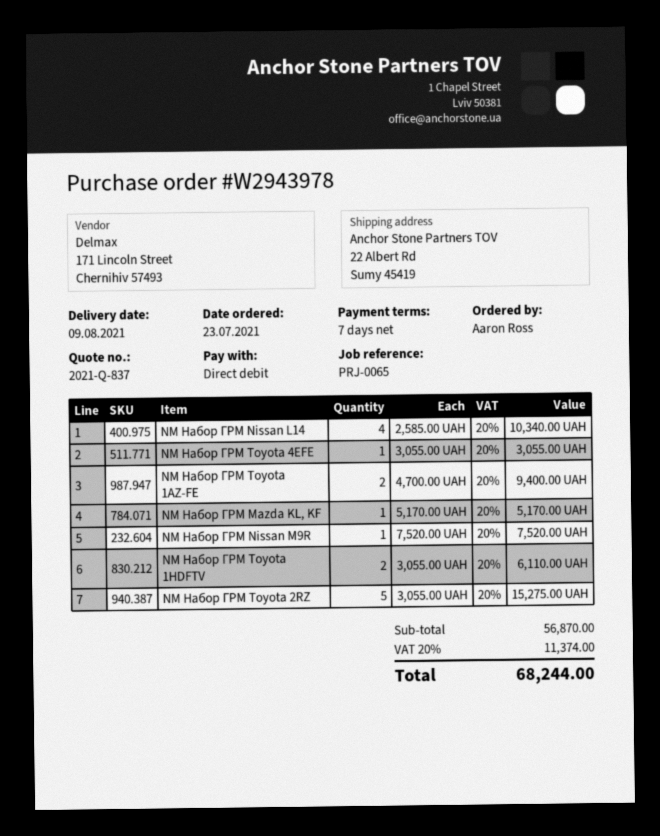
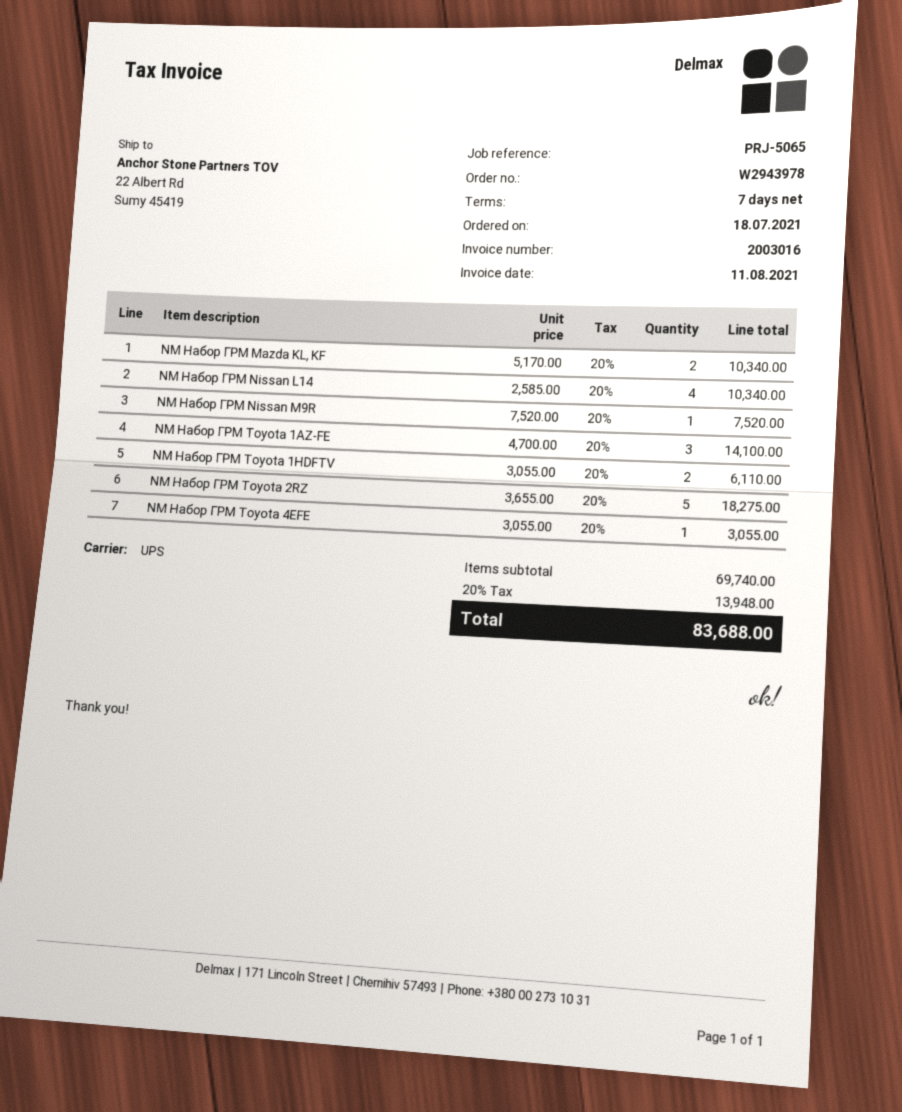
order date: 2021-07-23 -> 2021-07-18
reference: PRJ-0065 -> PRJ-5065
NM Набор ГРМ Toyota 1AZ-FE: 2 x 4700.00 = 9400.00 -> 3 x 4700.00 = 14100.00
NM Набор ГРМ Mazda KL, KF: 1 x 5170.00 = 5170.00 -> 2 x 5170.00 = 10340.00
NM Набор ГРМ Toyota 2RZ: 5 x 3055.00 = 15275.00 -> 5 x 3655.00 = 18275.00
subtotal: 56870.00 -> 69740.00
tax: 20% = 11374.00 -> 20% = 13948.00
total: 68244.00 -> 83688.00

